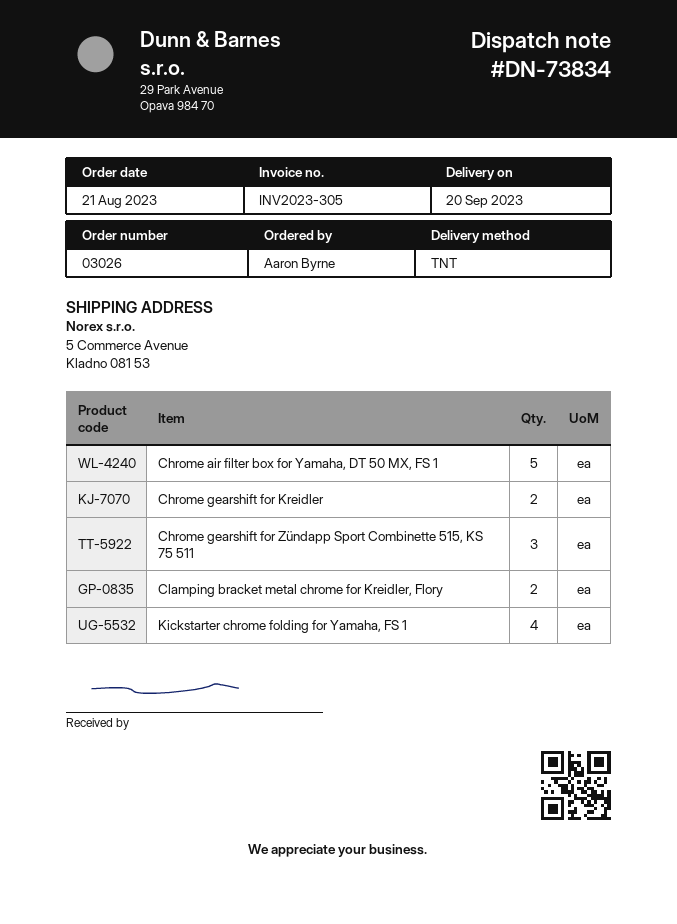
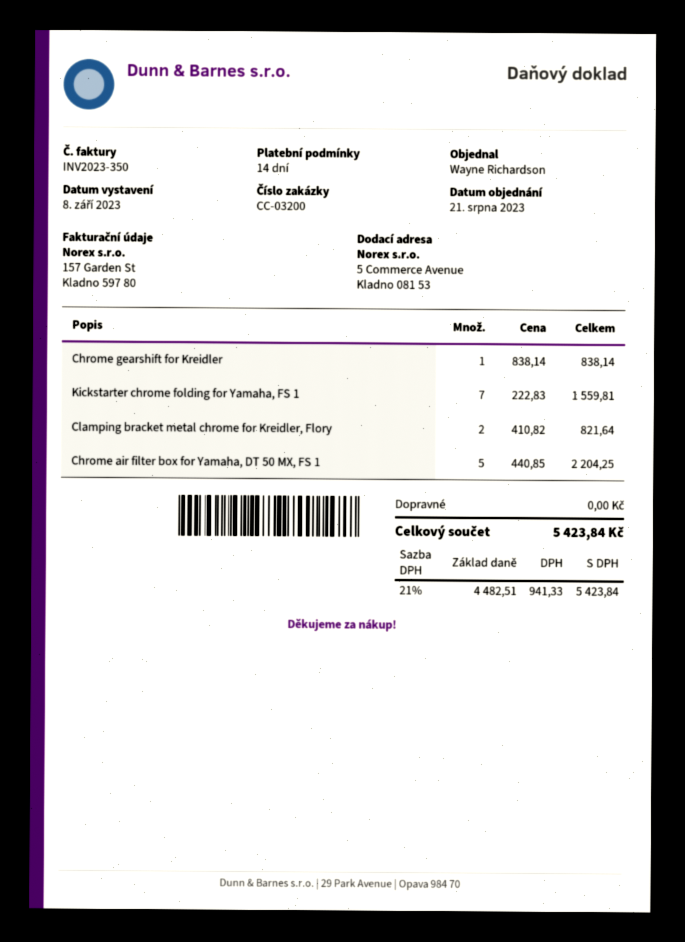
invoice number: INV2023-305 -> INV2023-350
ordered by: Aaron Byrne -> Wayne Richardson
Chrome gearshift for Kreidler: 2 -> 1
Chrome gearshift for Zündapp Sport Combinette 515, KS 75 511: 3 -> none
Kickstarter chrome folding for Yamaha, FS 1: 4 -> 7

